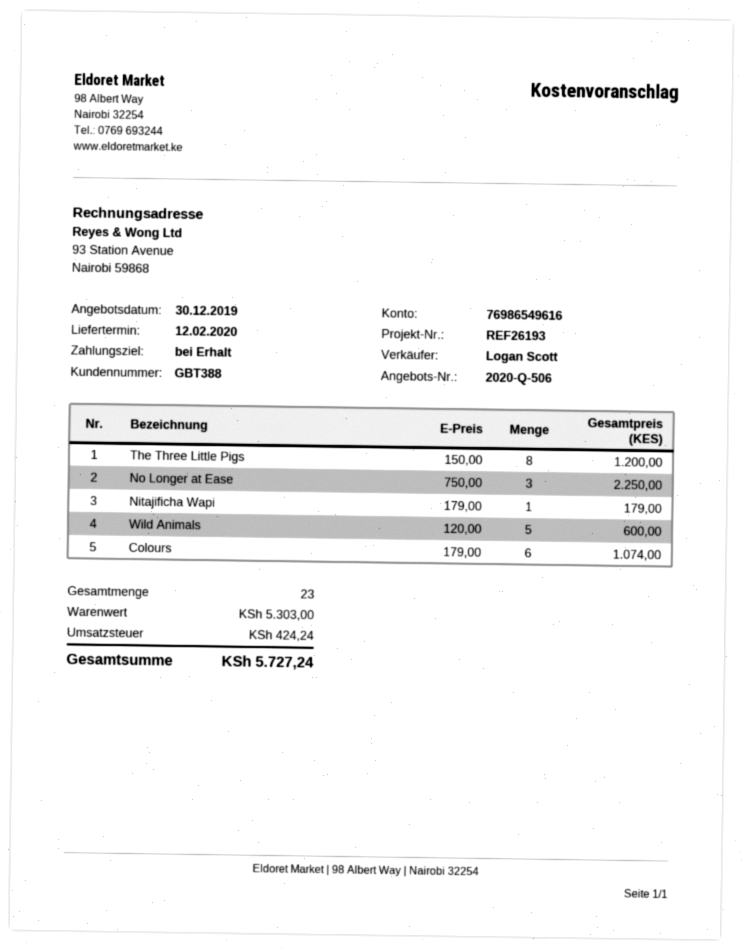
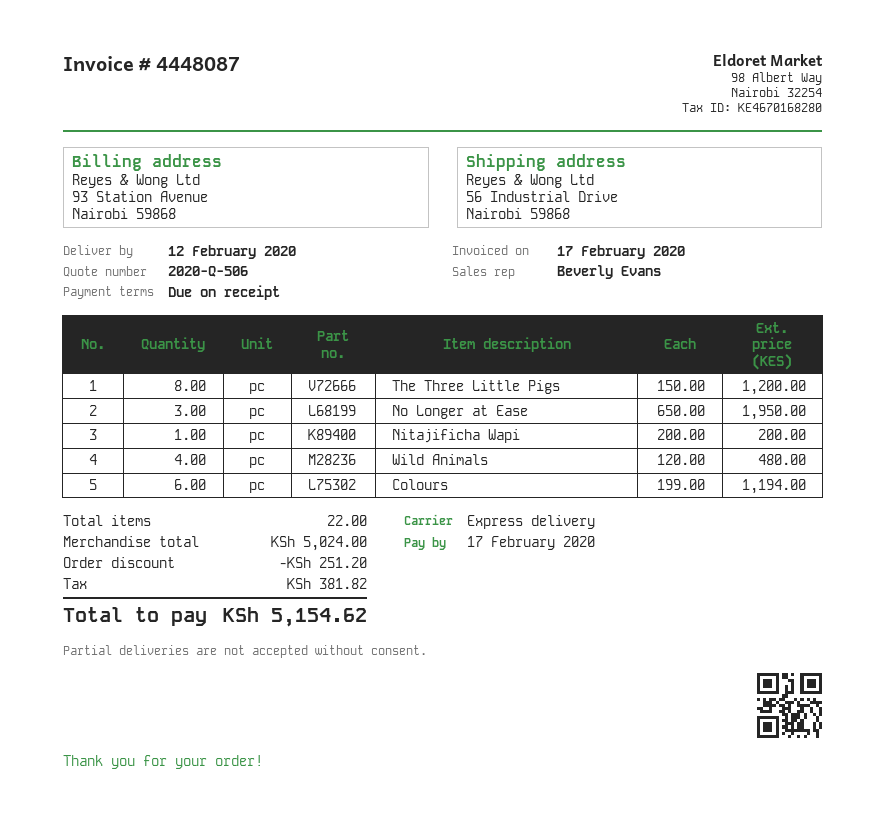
sales rep: Logan Scott -> Beverly Evans
No Longer at Ease: 3 x 750.00 = 2250.00 -> 3 x 650.00 = 1950.00
Nitajificha Wapi: 1 x 179.00 = 179.00 -> 1 x 200.00 = 200.00
Wild Animals: 5 x 120.00 = 600.00 -> 4 x 120.00 = 480.00
Colours: 6 x 179.00 = 1074.00 -> 6 x 199.00 = 1194.00
total quantity: 23 -> 22
subtotal: 5303.00 -> 5024.00
discount: none -> 251.20
tax: 424.24 -> 381.82
total: 5727.24 -> 5154.62

